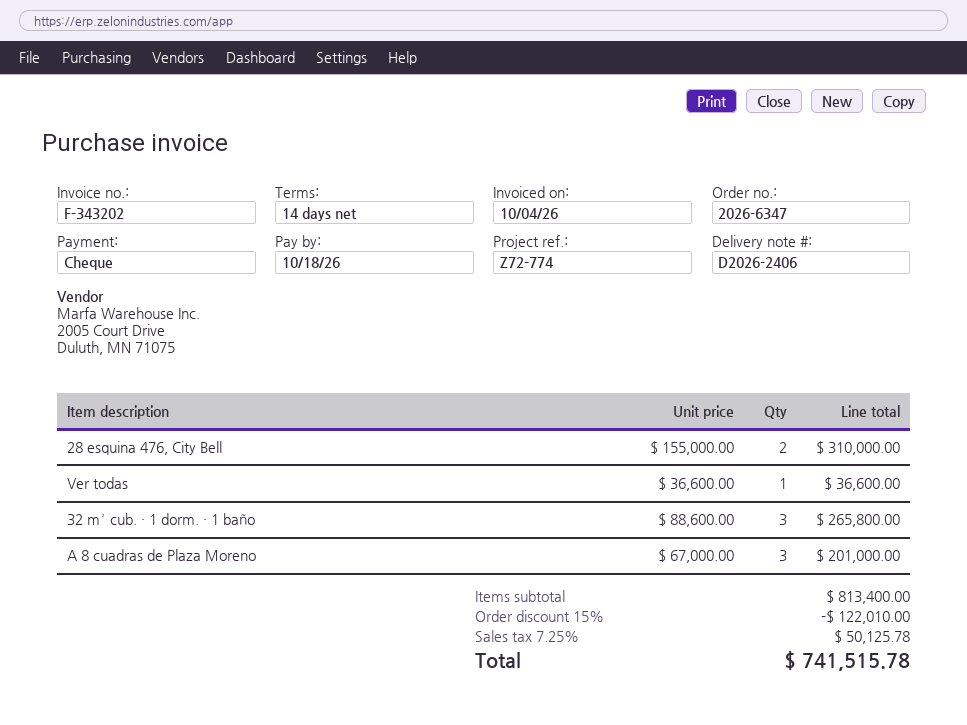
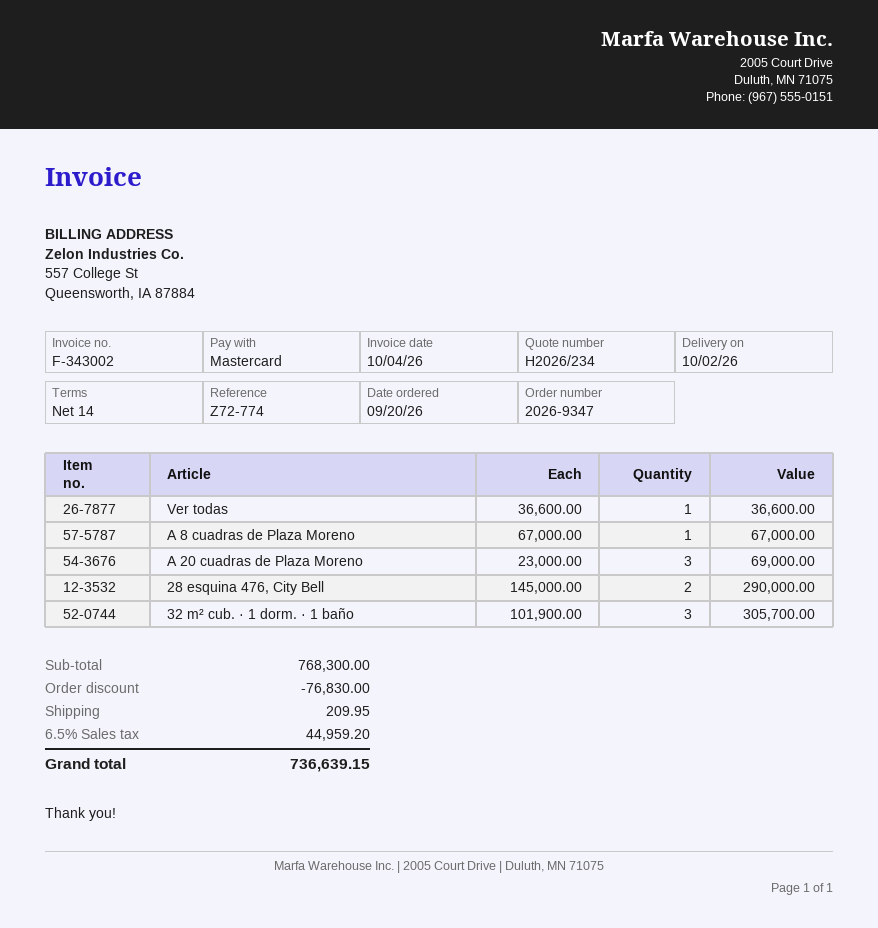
order number: 2026-6347 -> 2026-9347
invoice number: F-343202 -> F-343002
payment method: cheque -> Mastercard
28 esquina 476, City Bell: 2 x 155000.00 = 310000.00 -> 2 x 145000.00 = 290000.00
32 m² cub. · 1 dorm. · 1 baño: 3 x 88600.00 = 265800.00 -> 3 x 101900.00 = 305700.00
A 8 cuadras de Plaza Moreno: 3 x 67000.00 = 201000.00 -> 1 x 67000.00 = 67000.00
A 20 cuadras de Plaza Moreno: none -> 3 x 23000.00 = 69000.00
subtotal: 813400.00 -> 768300.00
discount: 122010.00 -> 76830.00
shipping: none -> 209.95
tax: 7.25% = 50125.78 -> 6.5% = 44959.20
total: 741515.78 -> 736639.15

